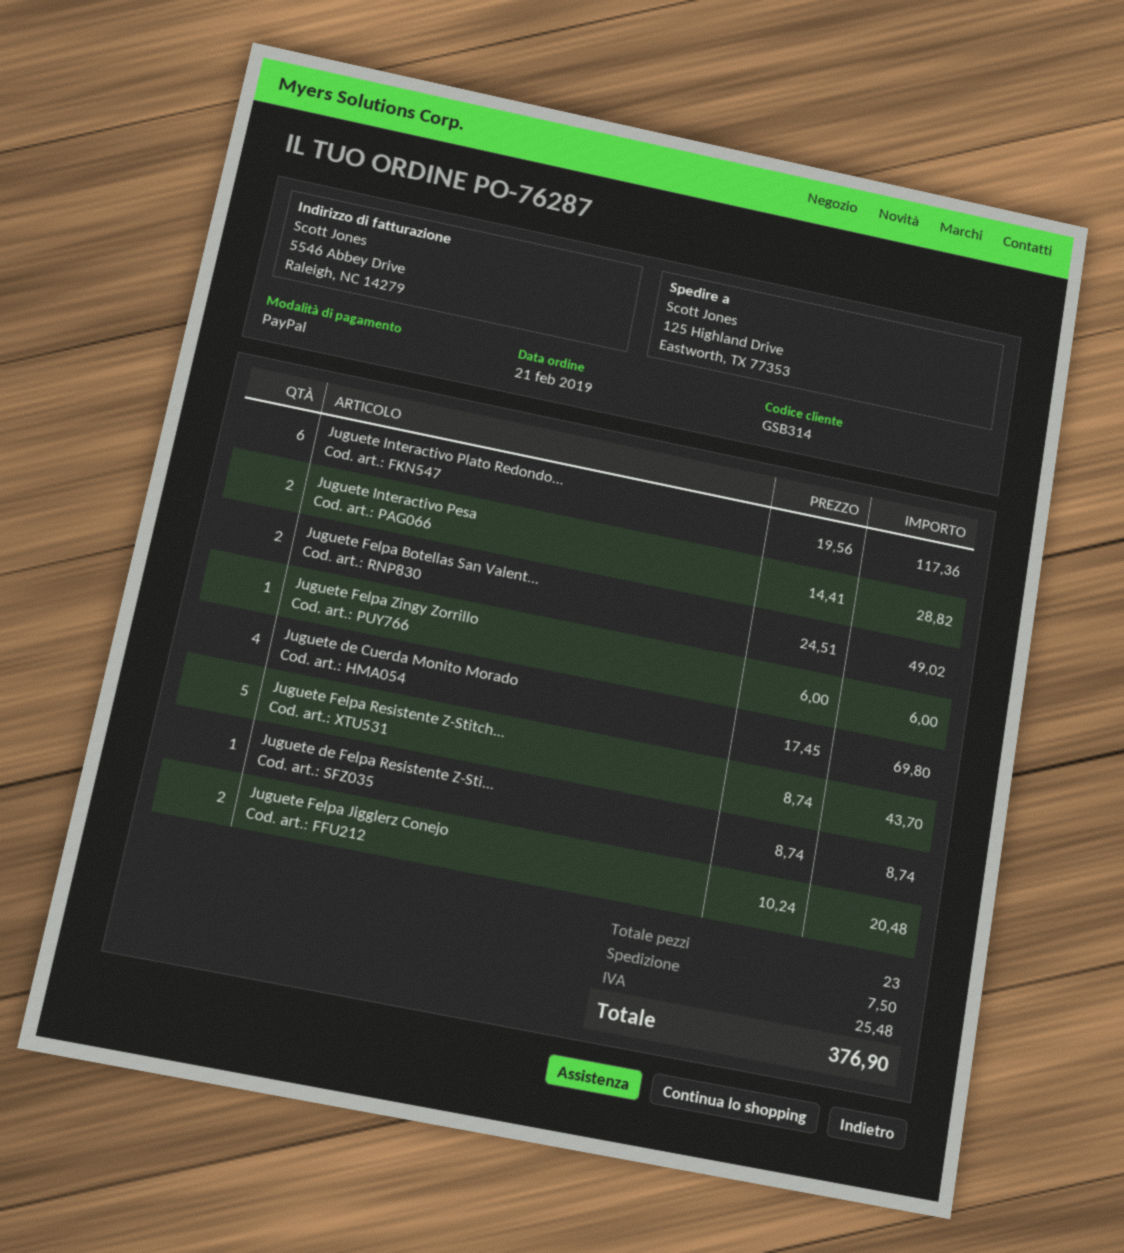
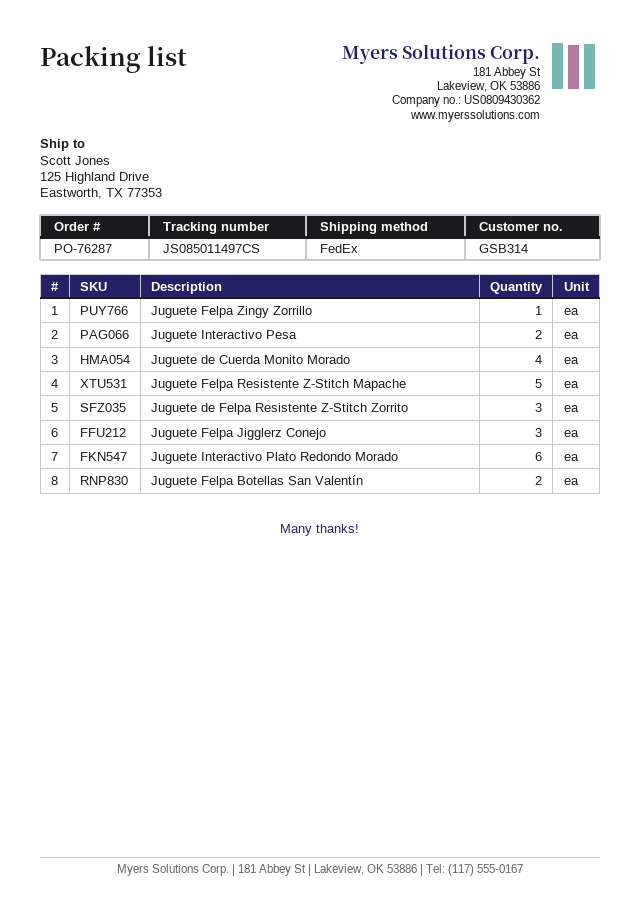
Juguete de Felpa Resistente Z-Sti...: 1 -> 3
Juguete Felpa Jigglerz Conejo: 2 -> 3

